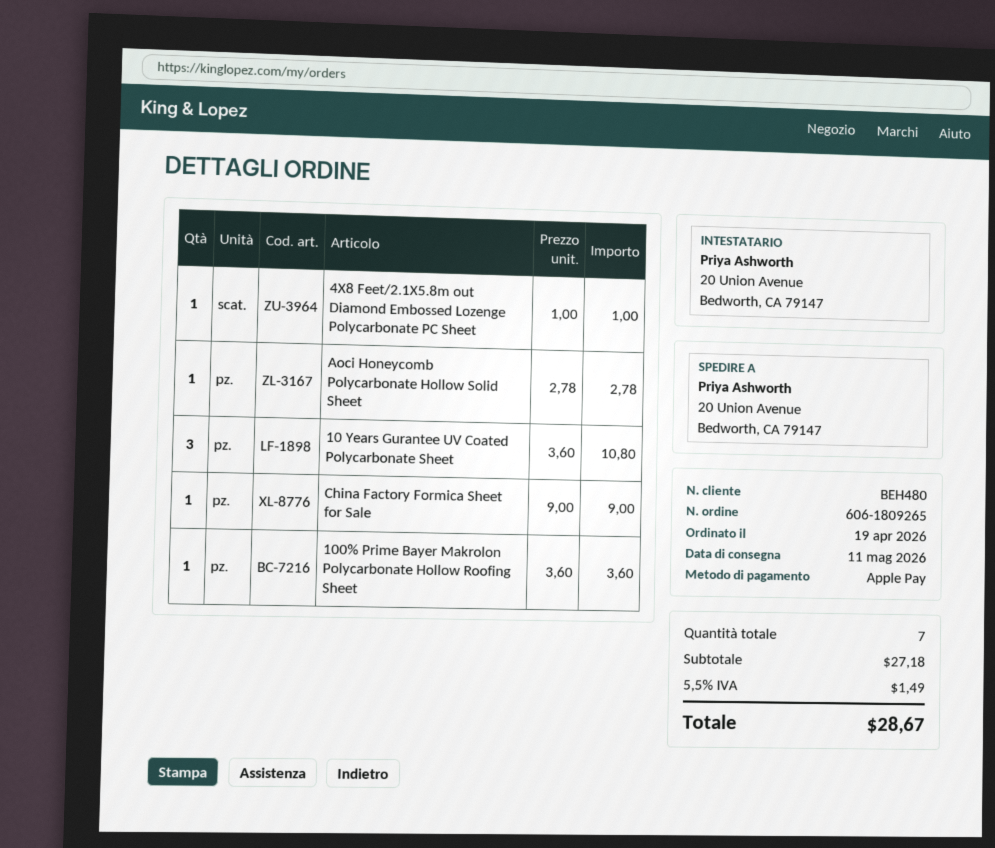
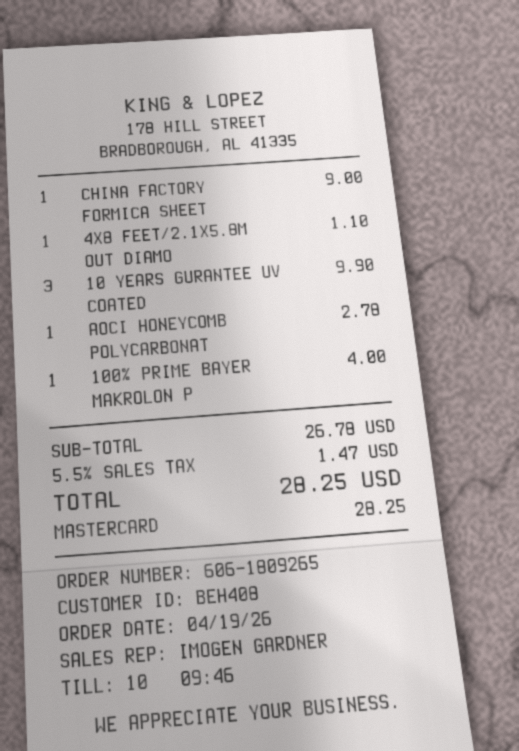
customer number: BEH480 -> BEH408
payment method: Apple Pay -> Mastercard
4X8 Feet/2.1X5.8m out Diamond Embossed Lozenge Polycarbonate PC Sheet: 1 for 1.00 -> 1 for 1.10
10 Years Gurantee UV Coated Polycarbonate Sheet: 3 for 10.80 -> 3 for 9.90
100% Prime Bayer Makrolon Polycarbonate Hollow Roofing Sheet: 1 for 3.60 -> 1 for 4.00
subtotal: 27.18 -> 26.78
tax: 5.5% = 1.49 -> 5.5% = 1.47
total: 28.67 -> 28.25

